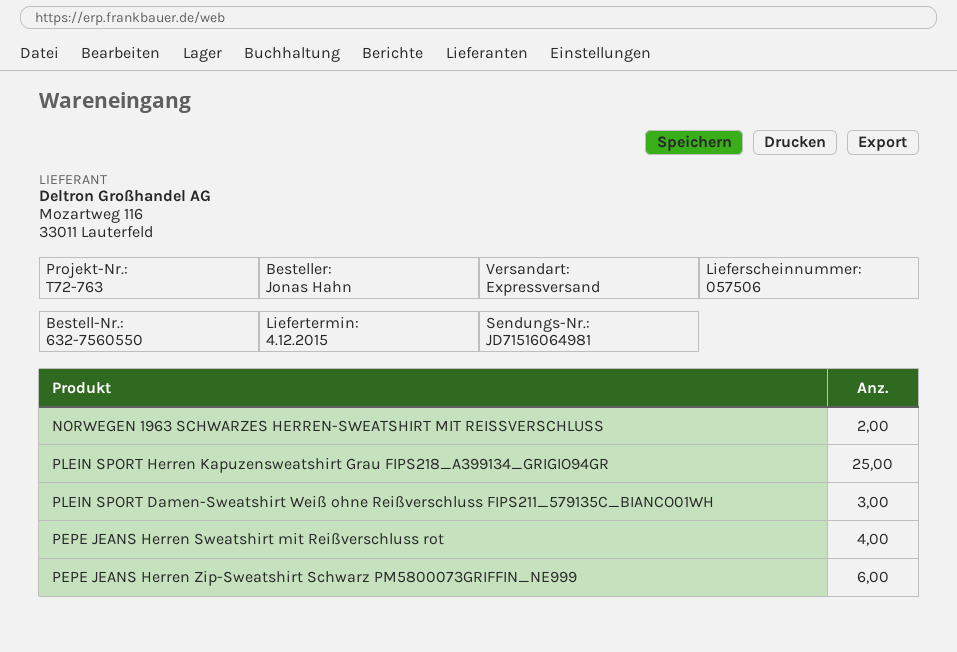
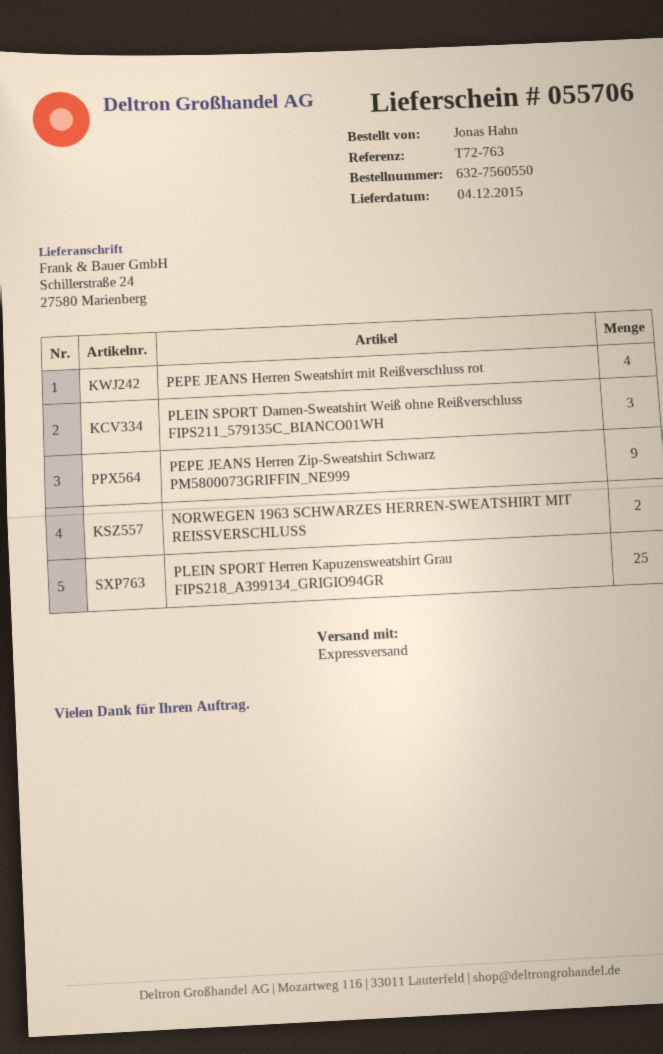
delivery note number: 057506 -> 055706
PEPE JEANS Herren Zip-Sweatshirt Schwarz PM5800073GRIFFIN_NE999: 6 -> 9

